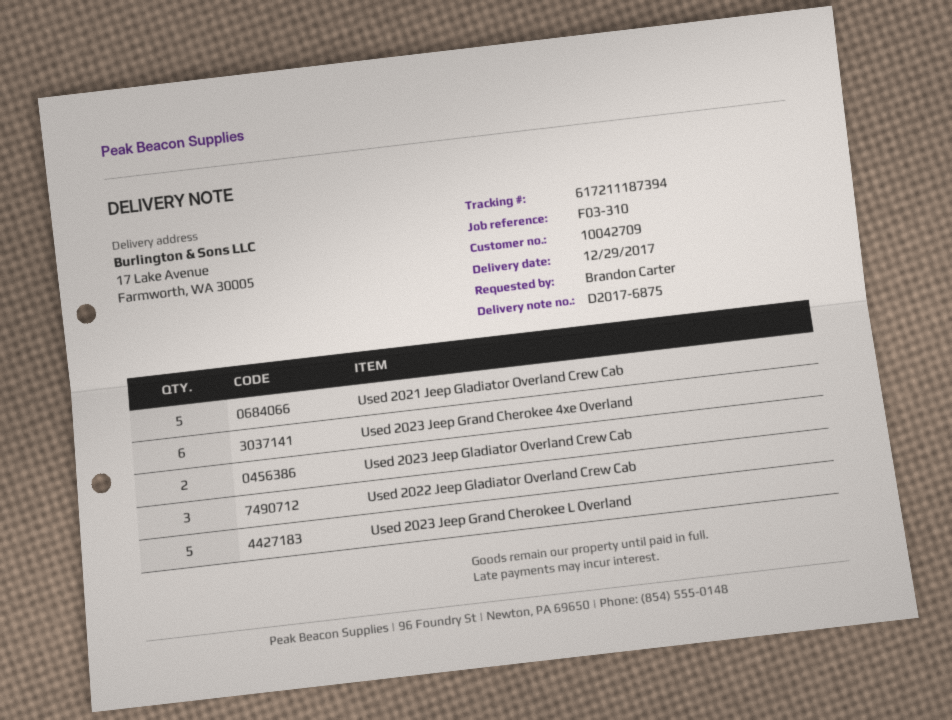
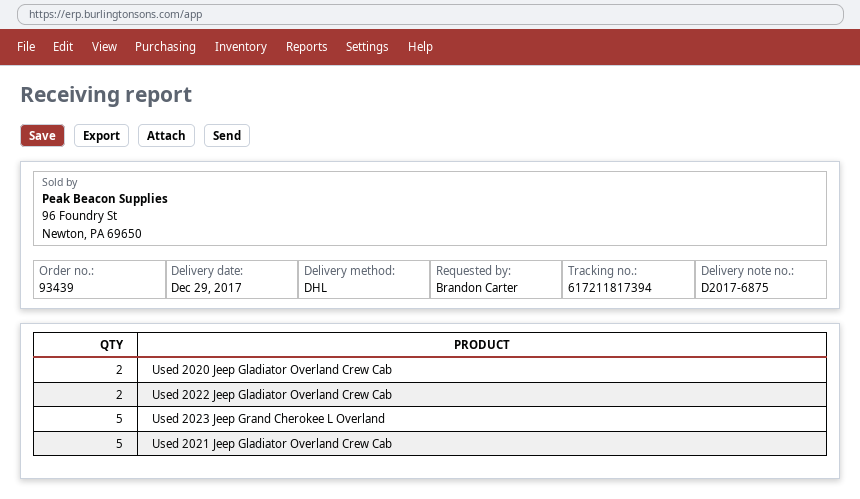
tracking number: 617211187394 -> 617211817394
Used 2023 Jeep Grand Cherokee 4xe Overland: 6 -> none
Used 2023 Jeep Gladiator Overland Crew Cab: 2 -> none
Used 2022 Jeep Gladiator Overland Crew Cab: 3 -> 2
Used 2020 Jeep Gladiator Overland Crew Cab: none -> 2

